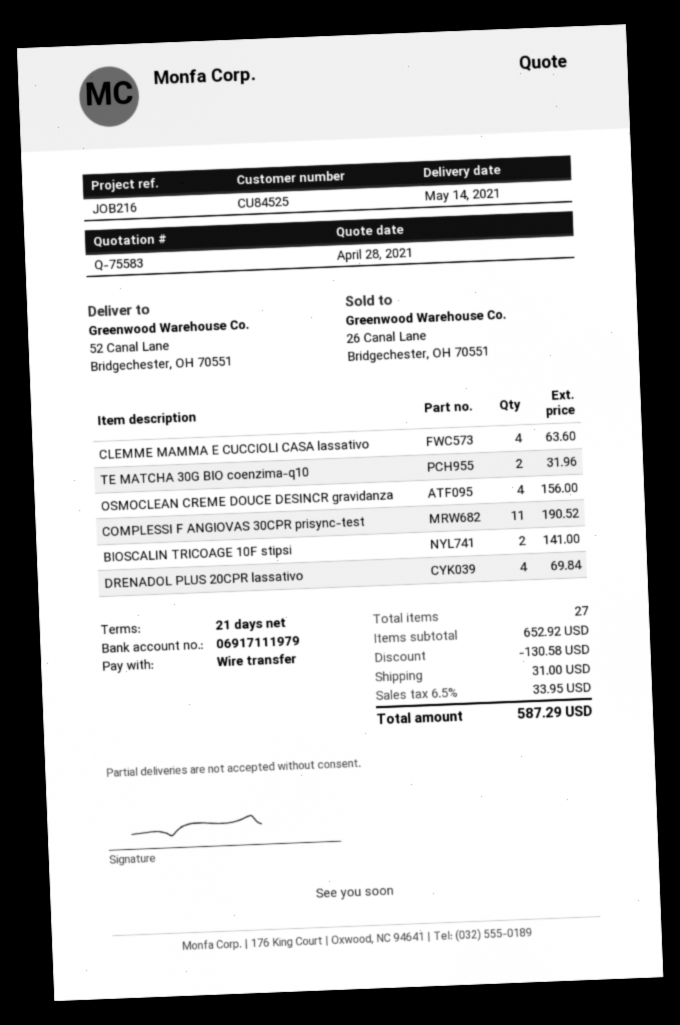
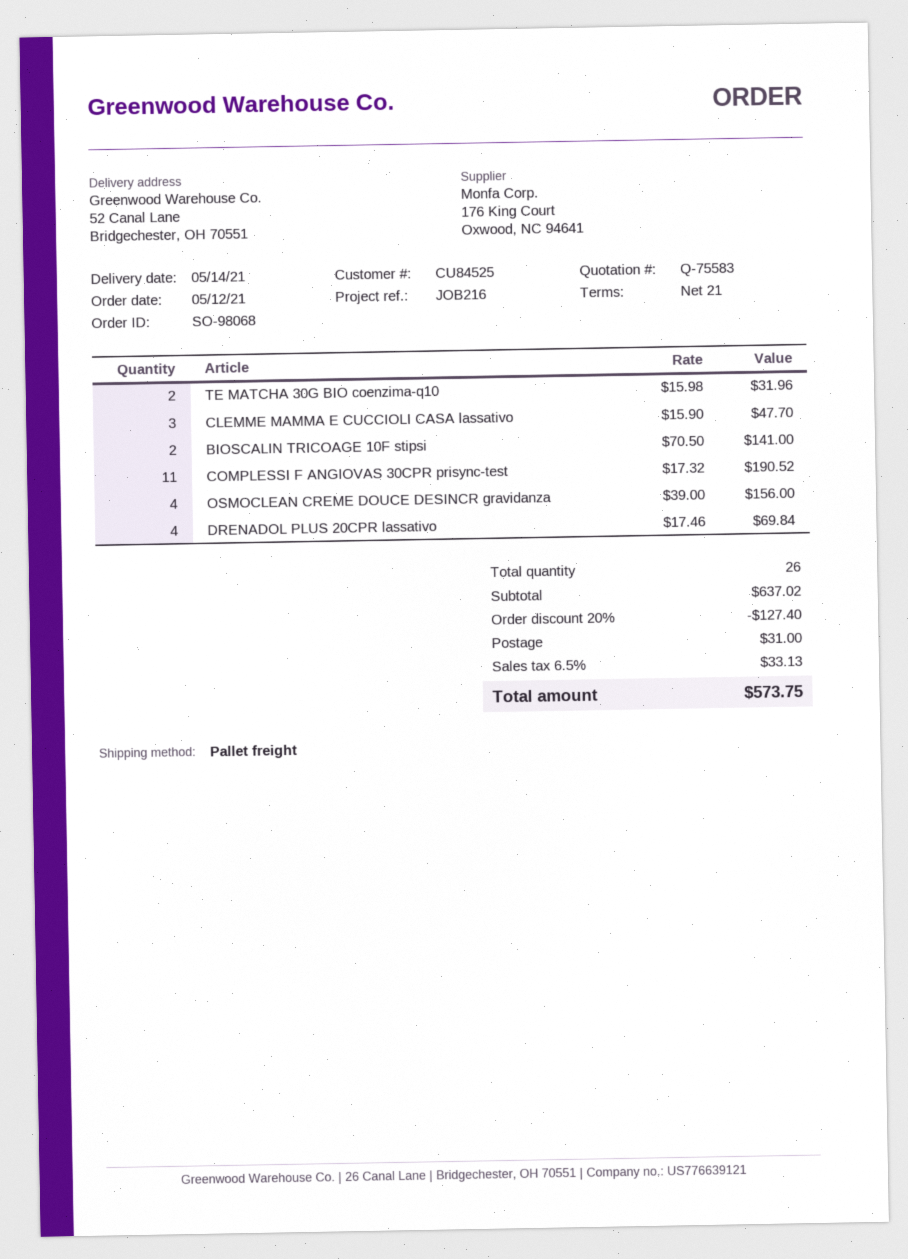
CLEMME MAMMA E CUCCIOLI CASA lassativo: 4 for 63.60 -> 3 for 47.70
total quantity: 27 -> 26
subtotal: 652.92 -> 637.02
discount: 130.58 -> 127.40
tax: 6.5% = 33.95 -> 6.5% = 33.13
total: 587.29 -> 573.75

